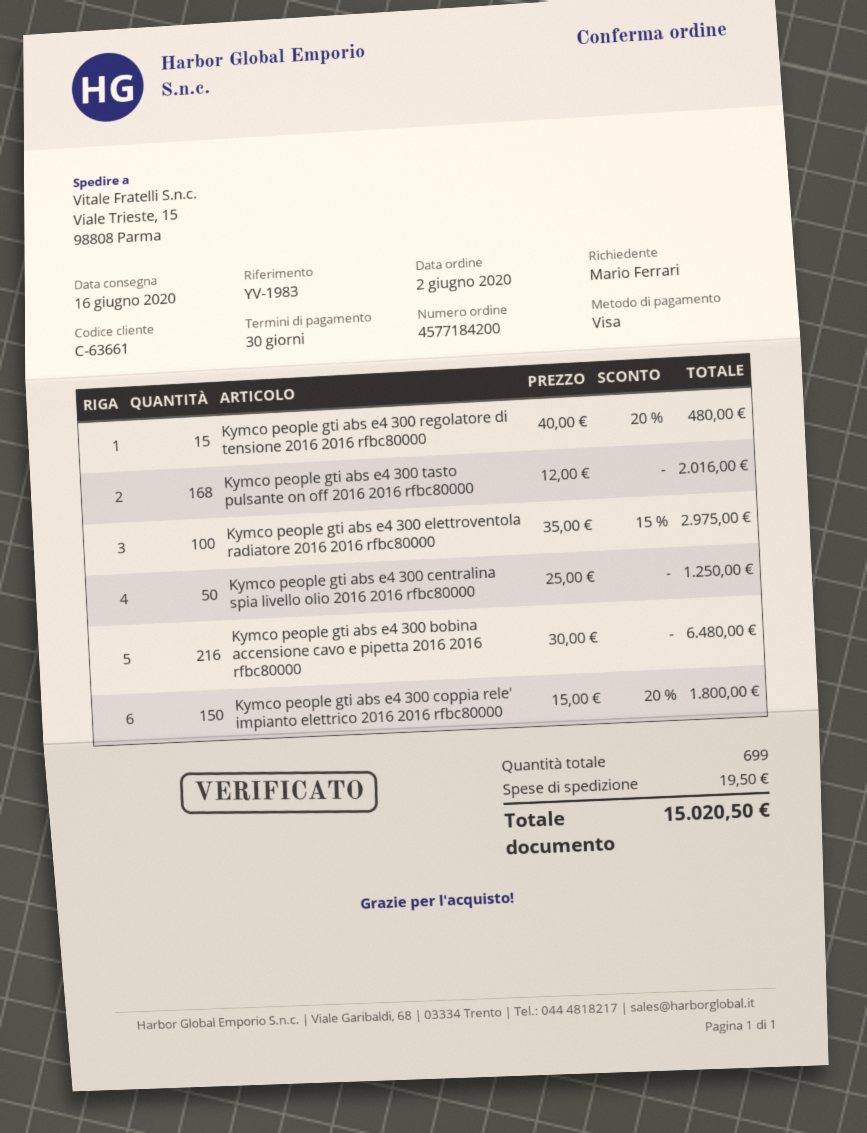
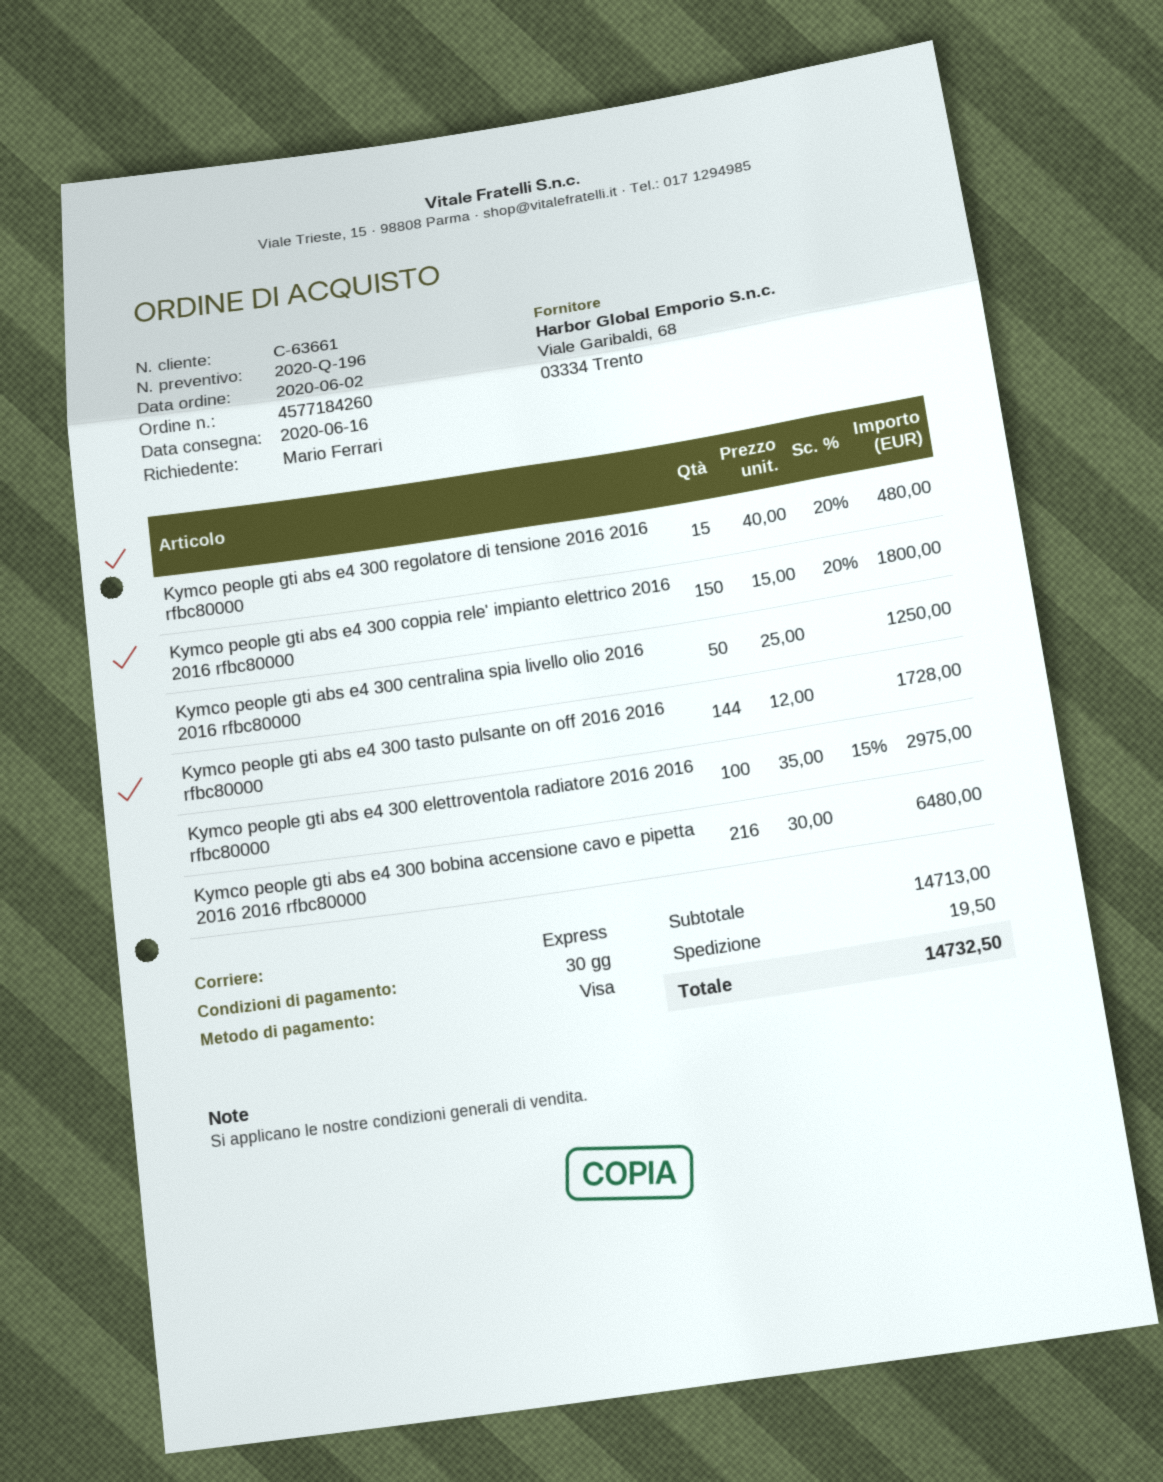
order number: 4577184200 -> 4577184260
Kymco people gti abs e4 300 tasto pulsante on off 2016 2016 rfbc80000: 168 x 12.00 = 2016.00 -> 144 x 12.00 = 1728.00
total: 15020.50 -> 14732.50

